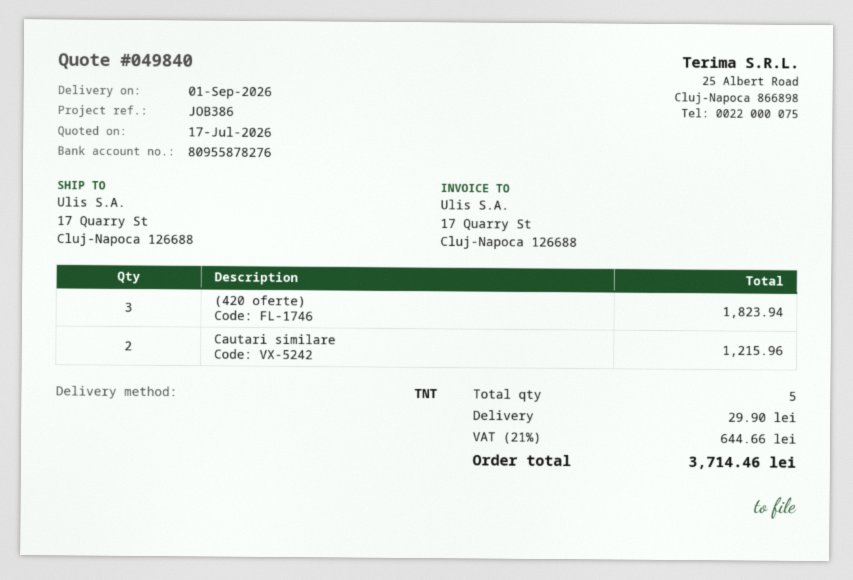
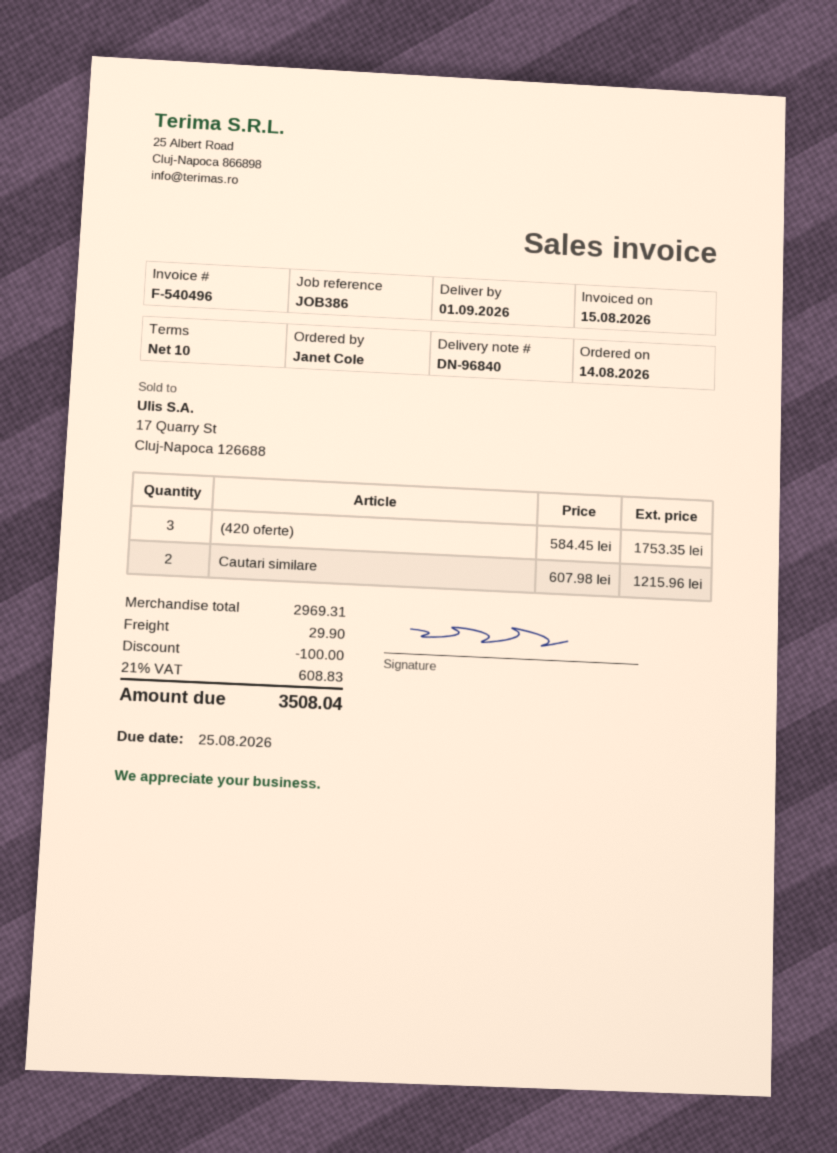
(420 oferte): 3 for 1823.94 -> 3 for 1753.35
discount: none -> 100.00
tax: 21% = 644.66 -> 21% = 608.83
total: 3714.46 -> 3508.04

